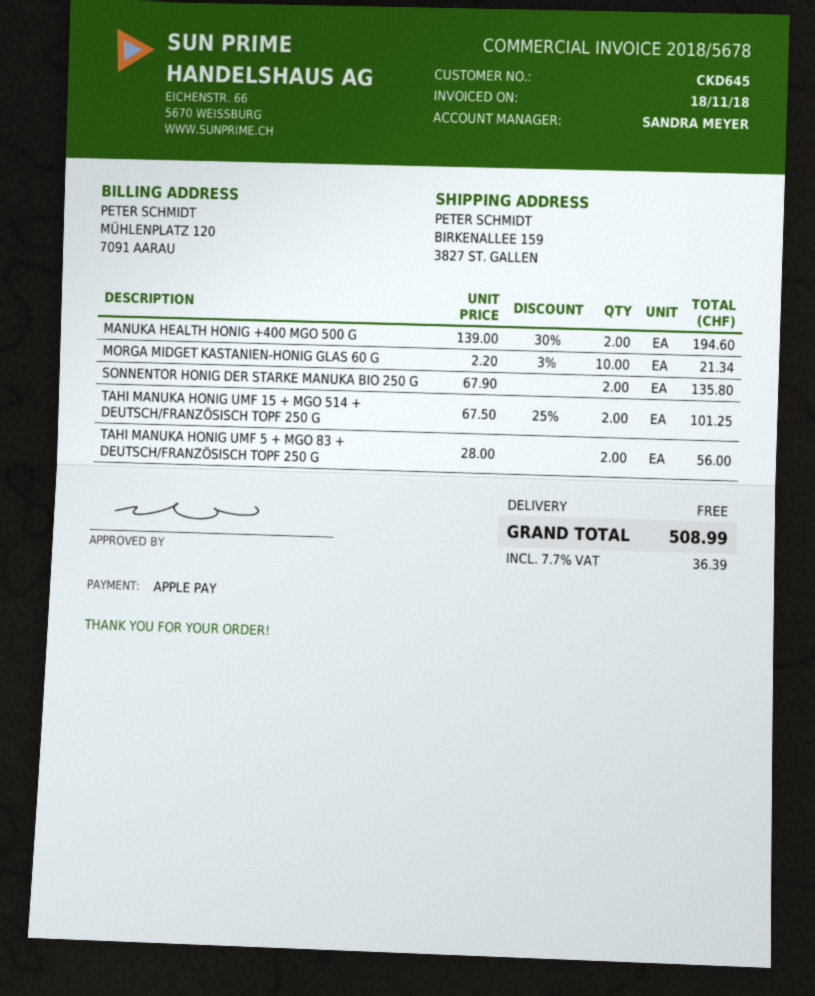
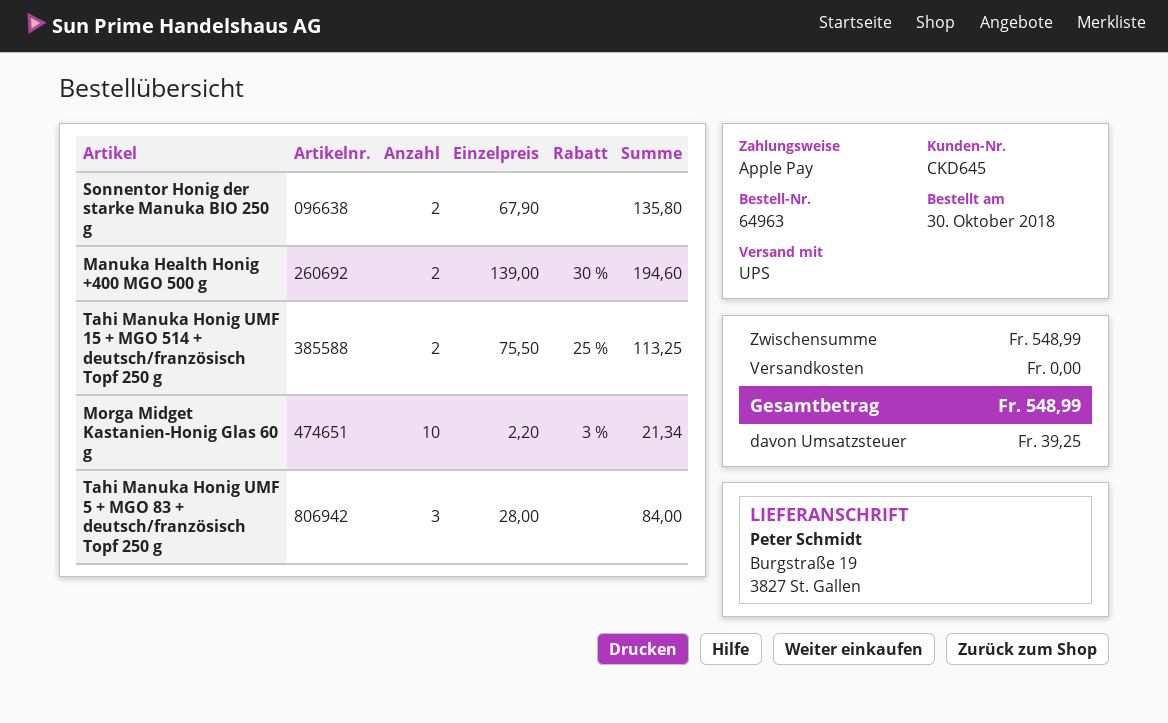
ship to: BIRKENALLEE 159, 3827 ST. GALLEN -> Burgstraße 19, 3827 St. Gallen
TAHI MANUKA HONIG UMF 15 + MGO 514 + DEUTSCH/FRANZÖSISCH TOPF 250 G: 2 x 67.50 - 25% = 101.25 -> 2 x 75.50 - 25% = 113.25
TAHI MANUKA HONIG UMF 5 + MGO 83 + DEUTSCH/FRANZÖSISCH TOPF 250 G: 2 x 28.00 = 56.00 -> 3 x 28.00 = 84.00
tax: 36.39 -> 39.25
total: 508.99 -> 548.99

